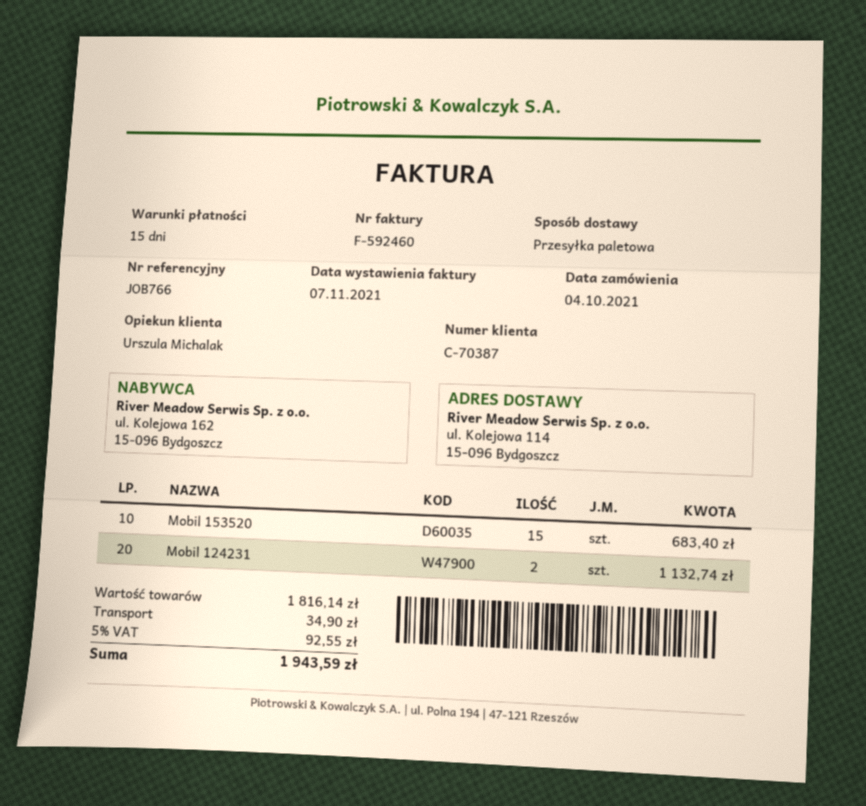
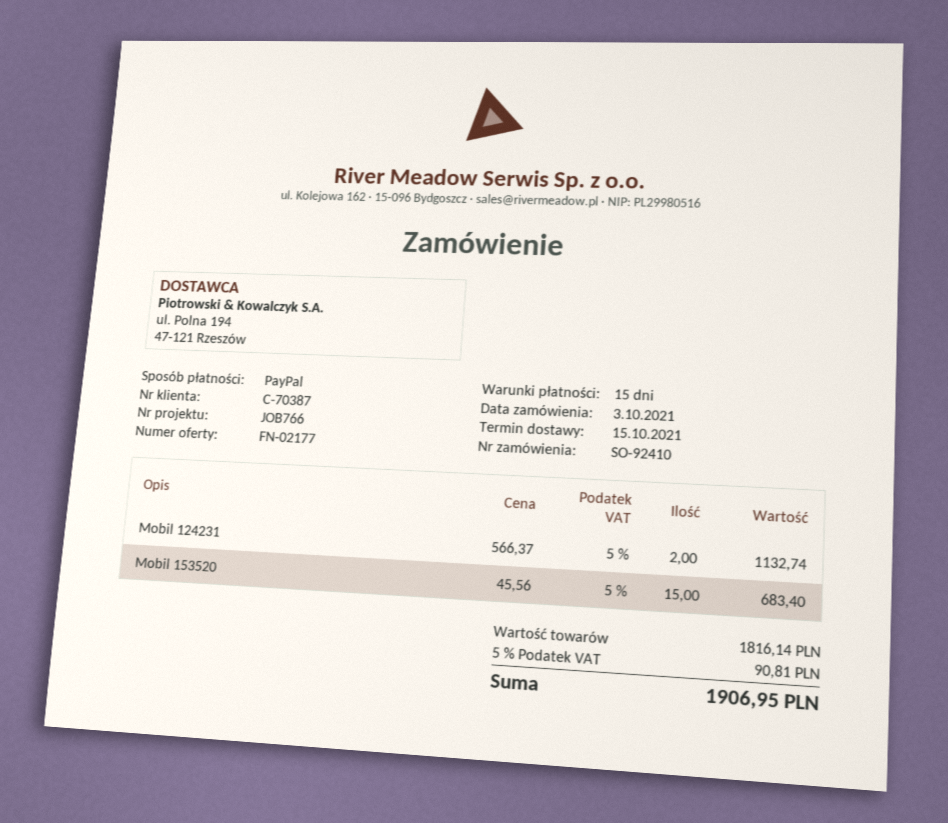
order date: 2021-10-04 -> 2021-10-03
shipping: 34.90 -> none
tax: 5% = 92.55 -> 5% = 90.81
total: 1943.59 -> 1906.95

